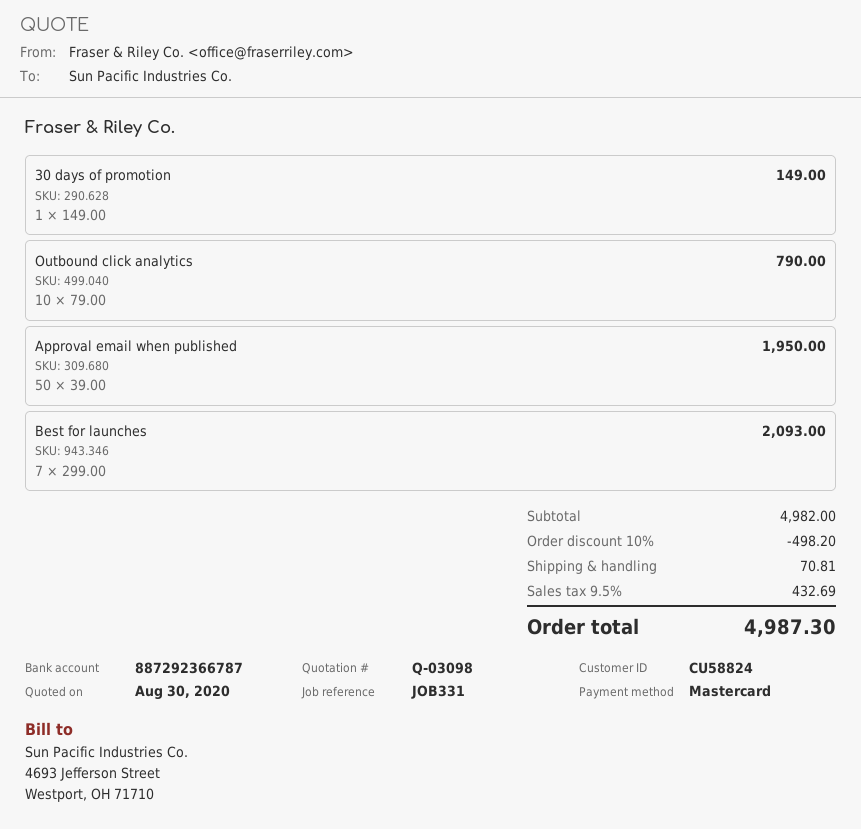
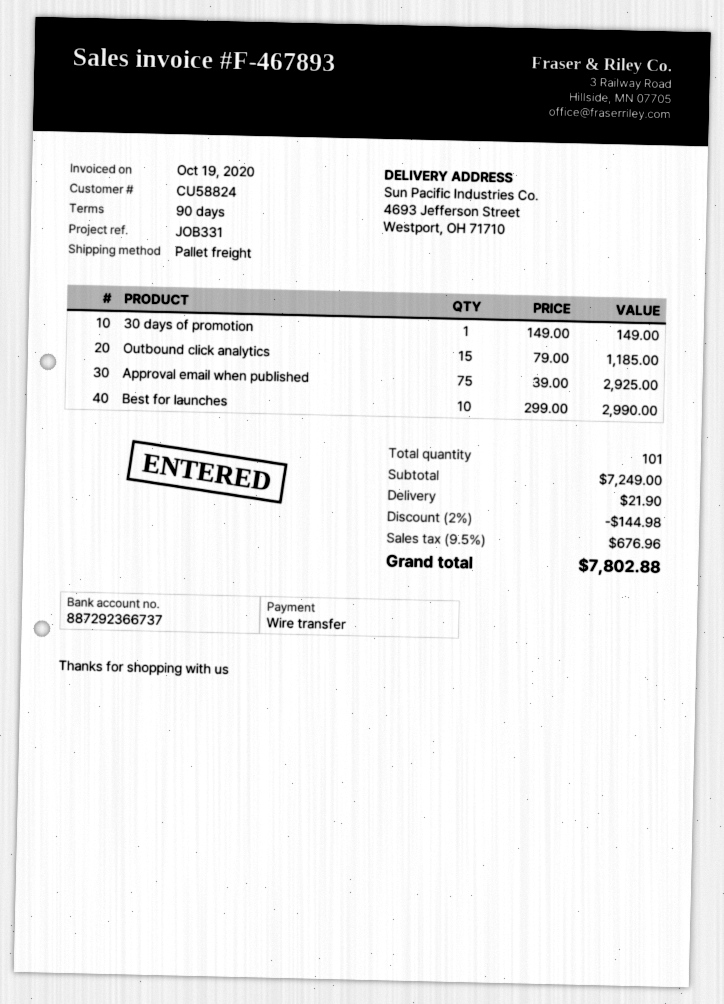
payment method: Mastercard -> bank transfer
bank account: 887292366787 -> 887292366737
Outbound click analytics: 10 x 79.00 = 790.00 -> 15 x 79.00 = 1185.00
Approval email when published: 50 x 39.00 = 1950.00 -> 75 x 39.00 = 2925.00
Best for launches: 7 x 299.00 = 2093.00 -> 10 x 299.00 = 2990.00
subtotal: 4982.00 -> 7249.00
discount: 10% = 498.20 -> 2% = 144.98
shipping: 70.81 -> 21.90
tax: 9.5% = 432.69 -> 9.5% = 676.96
total: 4987.30 -> 7802.88

